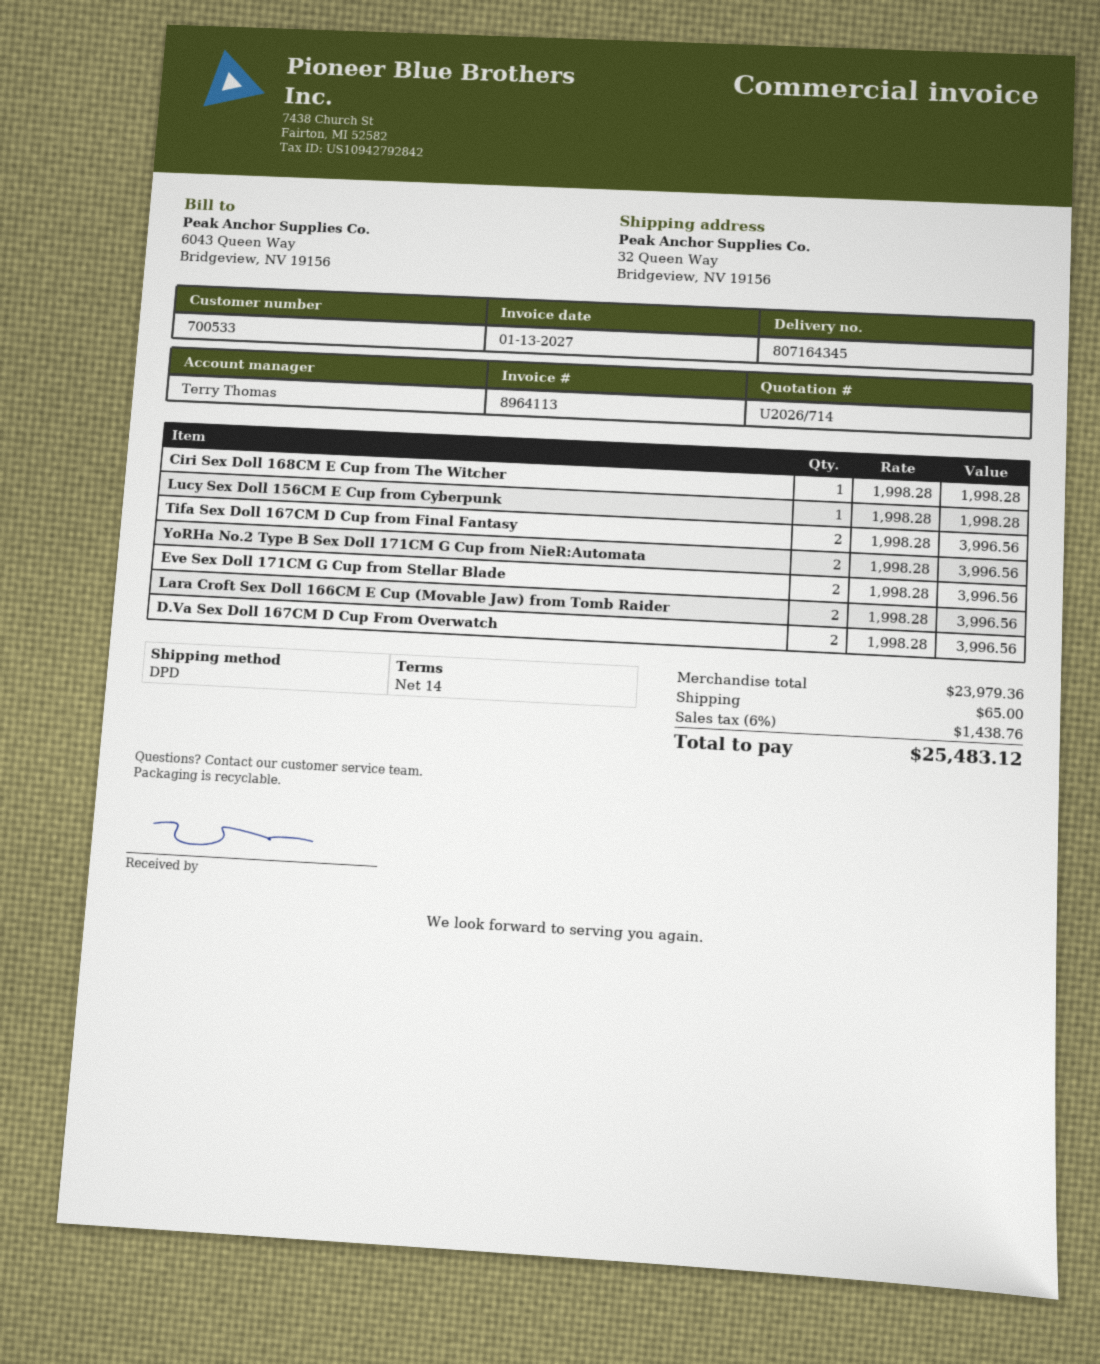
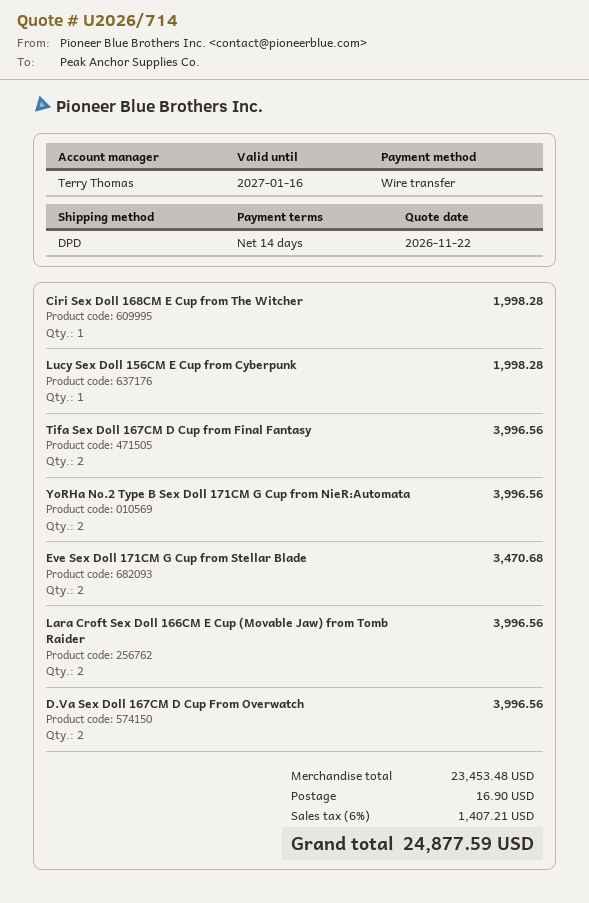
Eve Sex Doll 171CM G Cup from Stellar Blade: 2 for 3996.56 -> 2 for 3470.68
subtotal: 23979.36 -> 23453.48
shipping: 65.00 -> 16.90
tax: 6% = 1438.76 -> 6% = 1407.21
total: 25483.12 -> 24877.59

